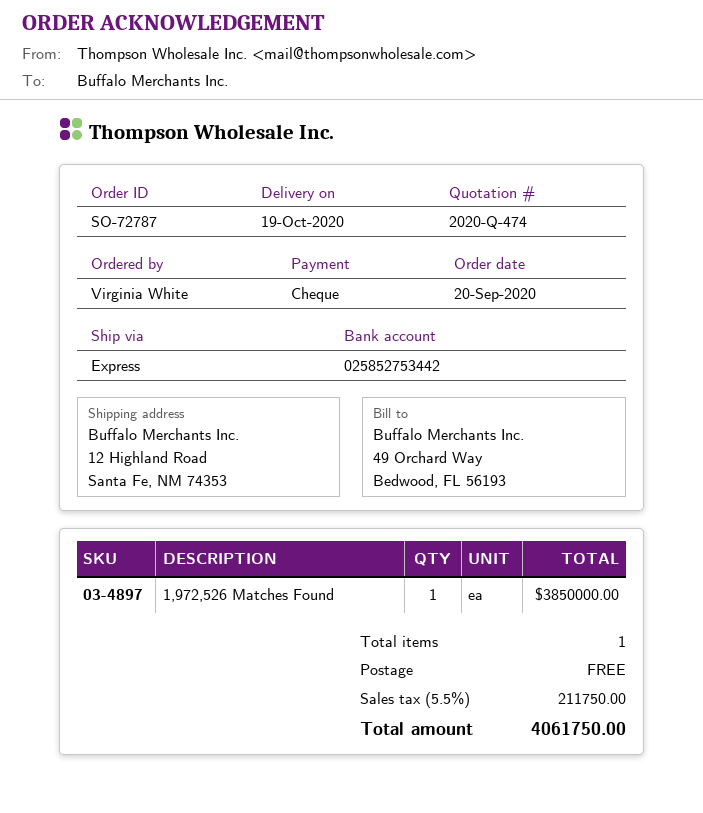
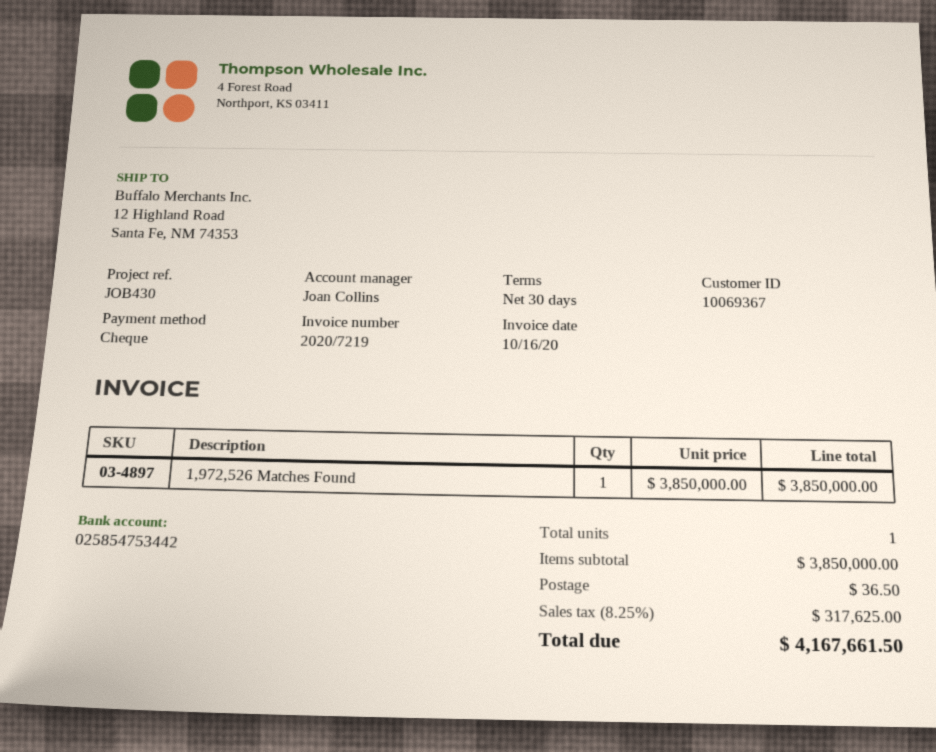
bank account: 025852753442 -> 025854753442
shipping: 0.00 -> 36.50
tax: 5.5% = 211750.00 -> 8.25% = 317625.00
total: 4061750.00 -> 4167661.50

